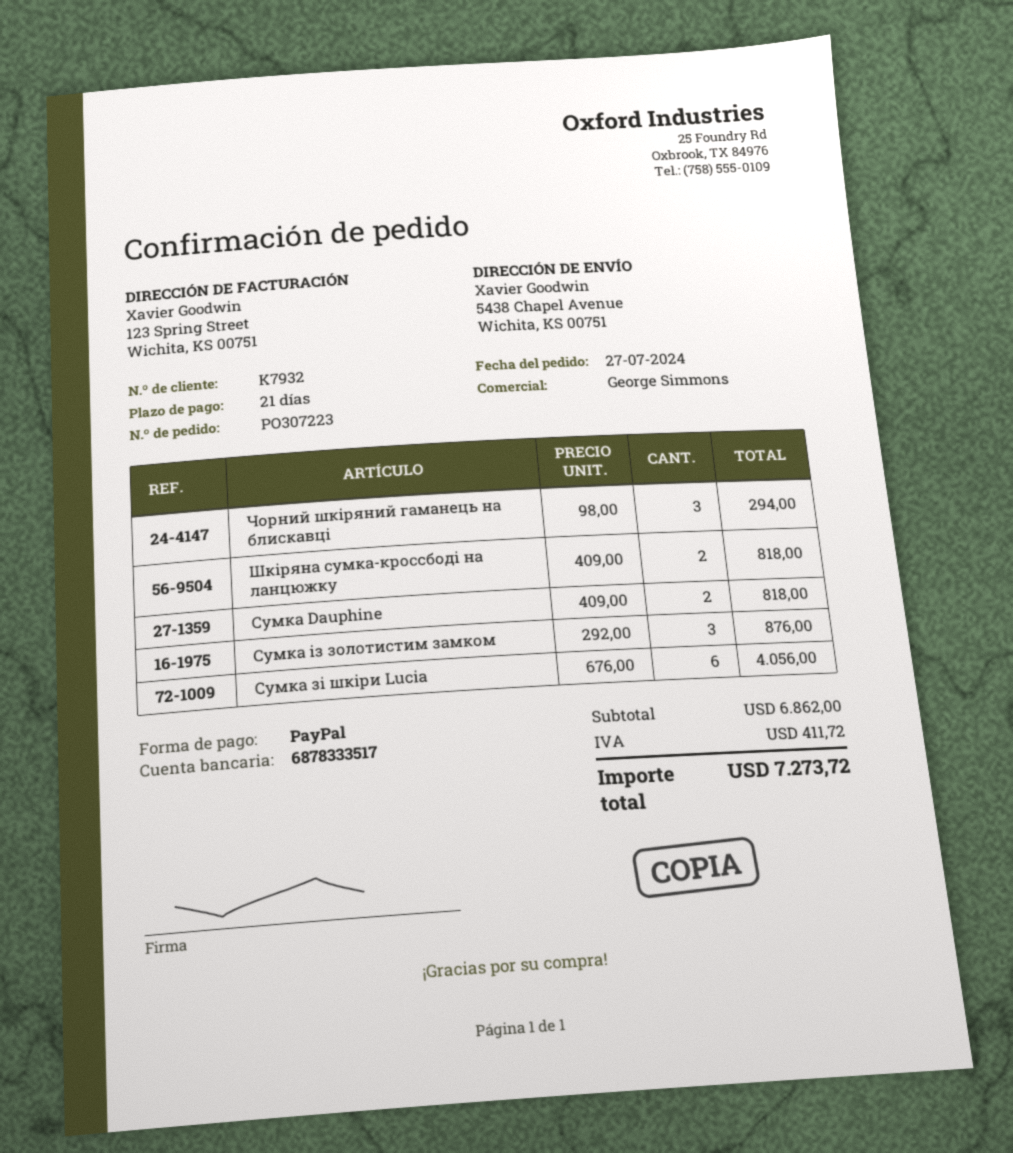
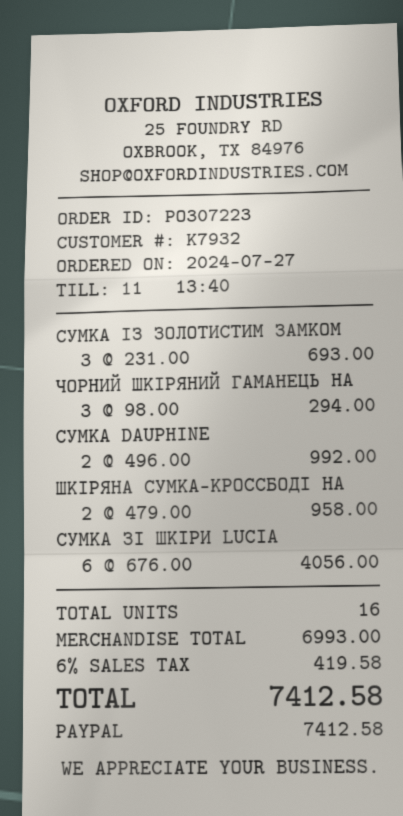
Шкіряна сумка-кроссбоді на ланцюжку: 2 x 409.00 = 818.00 -> 2 x 479.00 = 958.00
Сумка Dauphine: 2 x 409.00 = 818.00 -> 2 x 496.00 = 992.00
Сумка із золотистим замком: 3 x 292.00 = 876.00 -> 3 x 231.00 = 693.00
subtotal: 6862.00 -> 6993.00
tax: 411.72 -> 419.58
total: 7273.72 -> 7412.58

